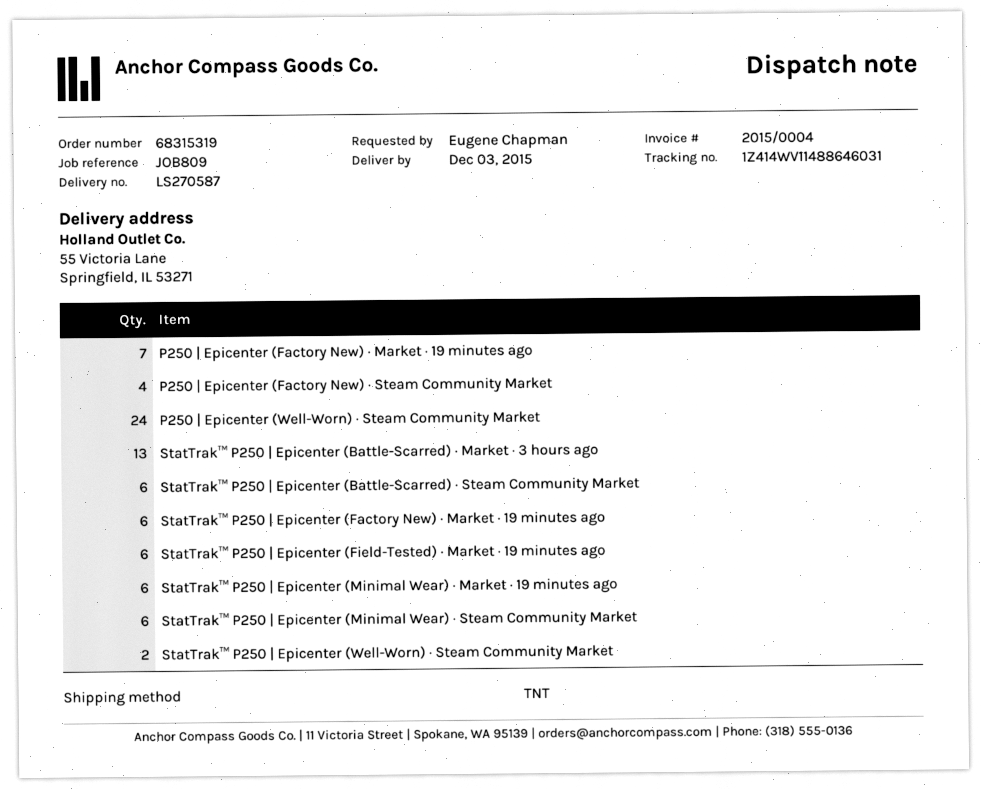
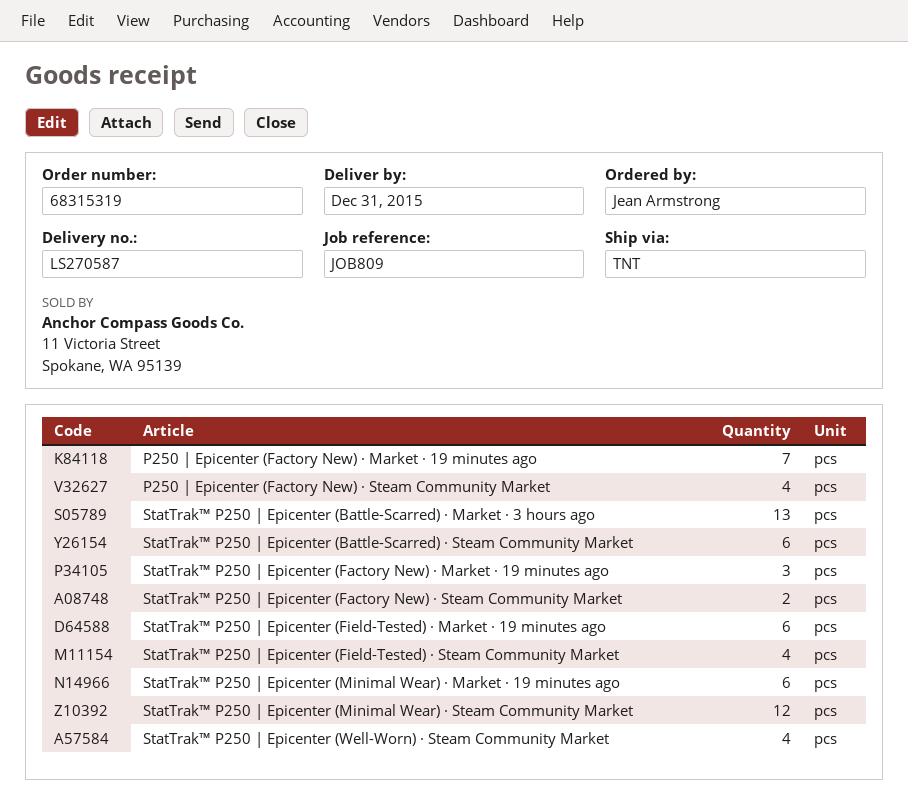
delivery date: 2015-12-03 -> 2015-12-31
ordered by: Eugene Chapman -> Jean Armstrong
P250 | Epicenter (Well-Worn) · Steam Community Market: 24 -> none
StatTrak™ P250 | Epicenter (Factory New) · Market · 19 minutes ago: 6 -> 3
StatTrak™ P250 | Epicenter (Minimal Wear) · Steam Community Market: 6 -> 12
StatTrak™ P250 | Epicenter (Well-Worn) · Steam Community Market: 2 -> 4
StatTrak™ P250 | Epicenter (Factory New) · Steam Community Market: none -> 2
StatTrak™ P250 | Epicenter (Field-Tested) · Steam Community Market: none -> 4

